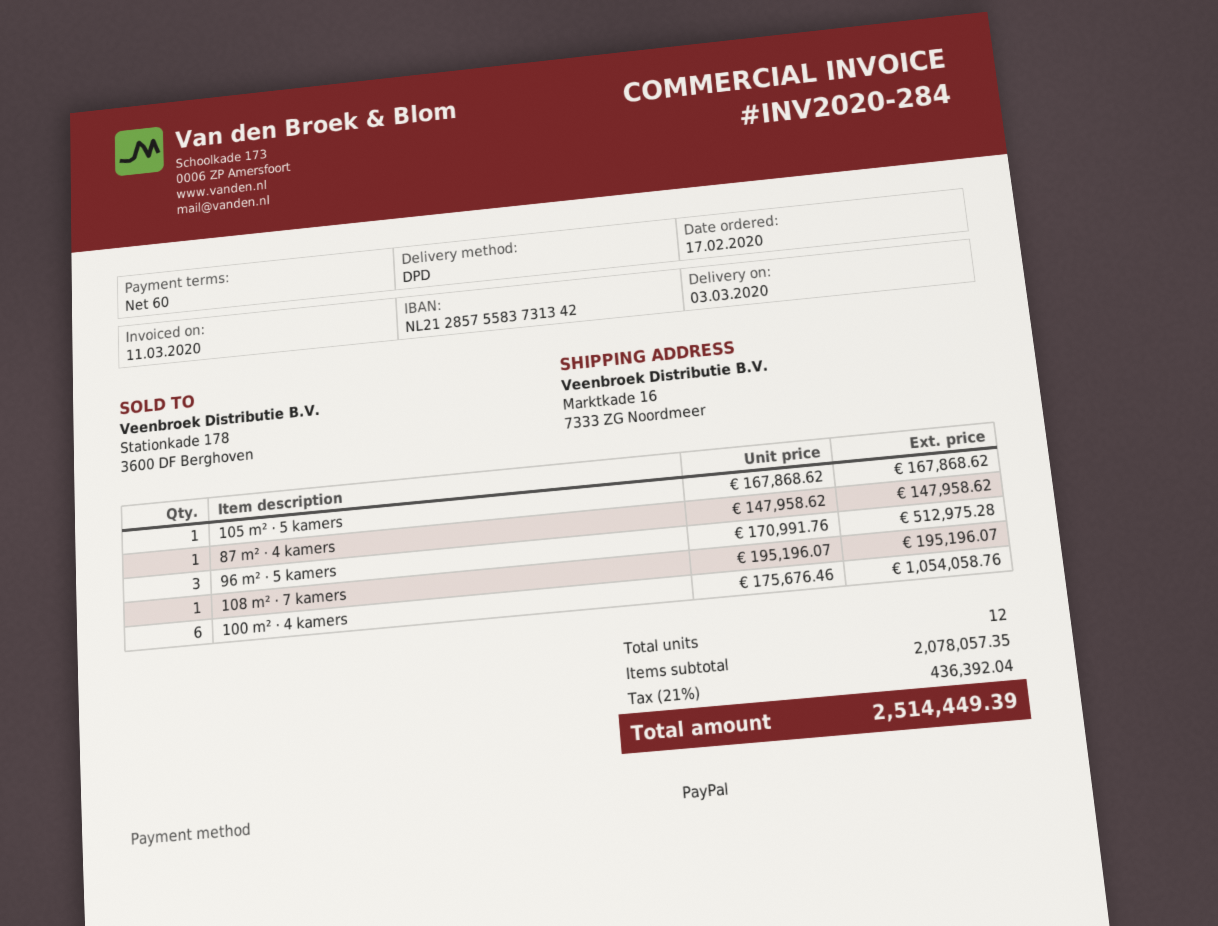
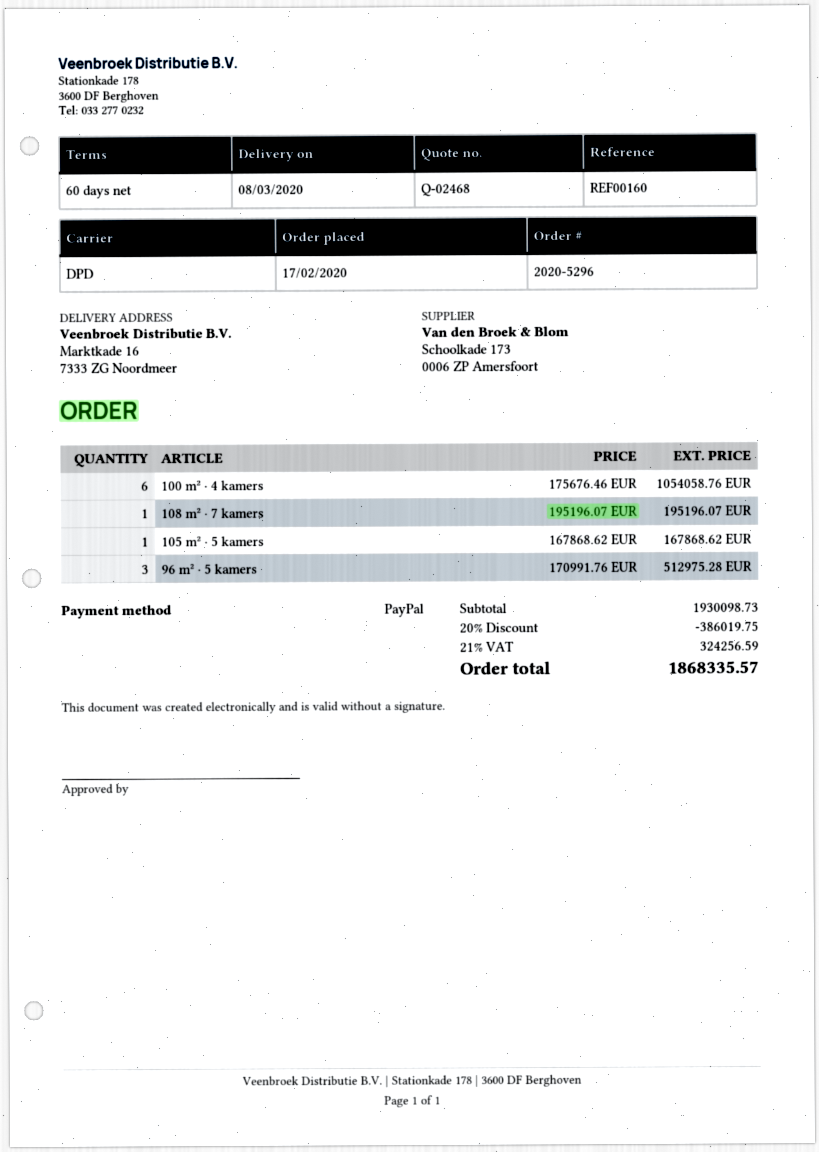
delivery date: 2020-03-03 -> 2020-03-08
87 m² · 4 kamers: 1 x 147958.62 = 147958.62 -> none
subtotal: 2078057.35 -> 1930098.73
discount: none -> 20% = 386019.75
tax: 21% = 436392.04 -> 21% = 324256.59
total: 2514449.39 -> 1868335.57

